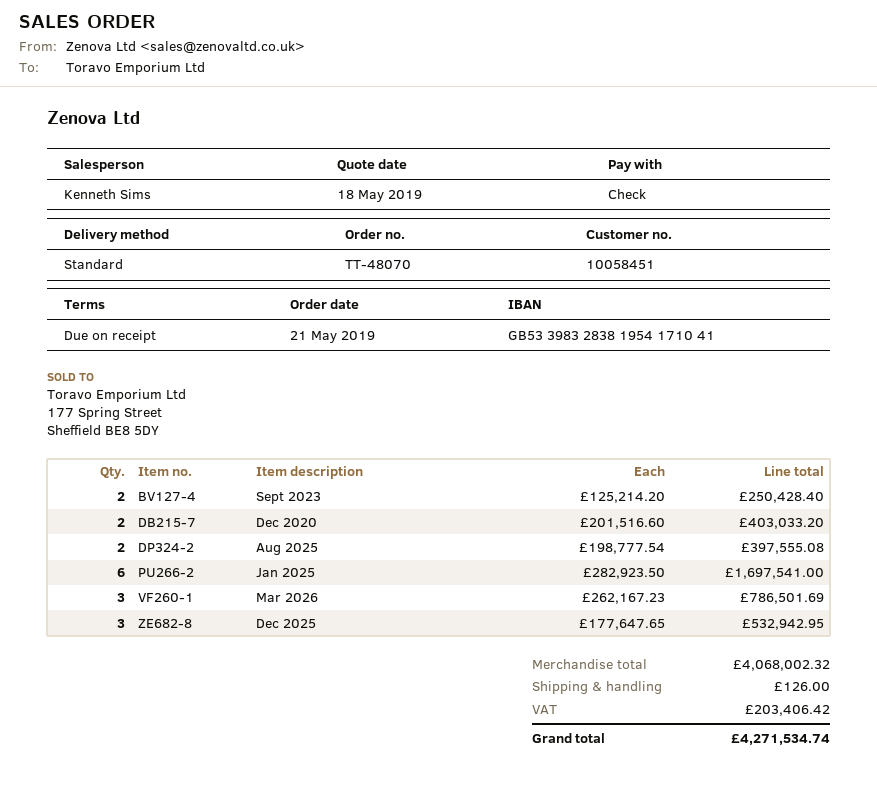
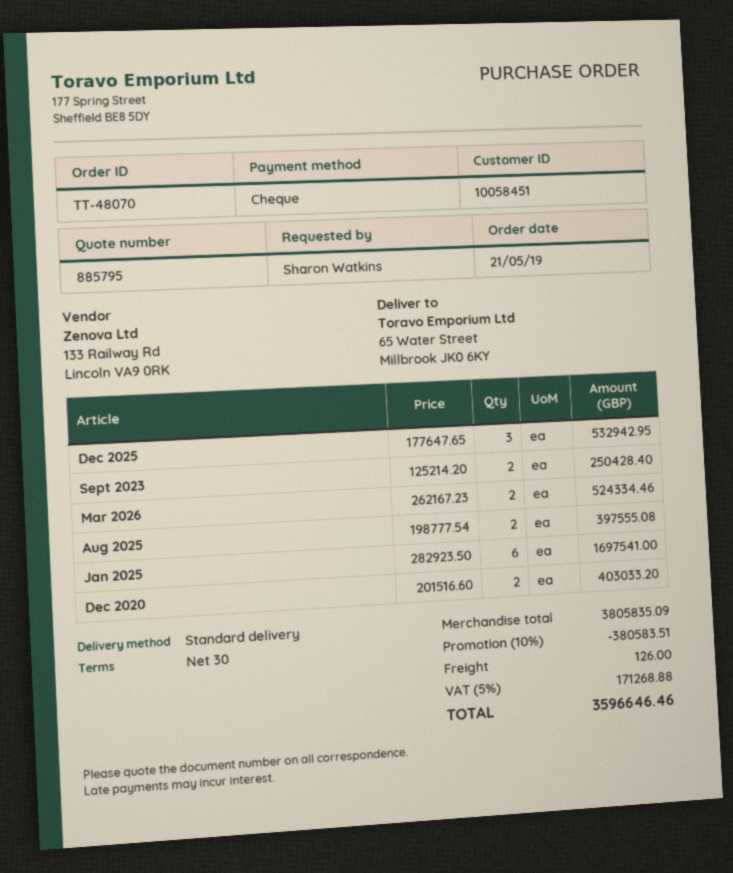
payment terms: on receipt -> 30 days
Mar 2026: 3 x 262167.23 = 786501.69 -> 2 x 262167.23 = 524334.46
subtotal: 4068002.32 -> 3805835.09
discount: none -> 10% = 380583.51
tax: 203406.42 -> 171268.88
total: 4271534.74 -> 3596646.46

